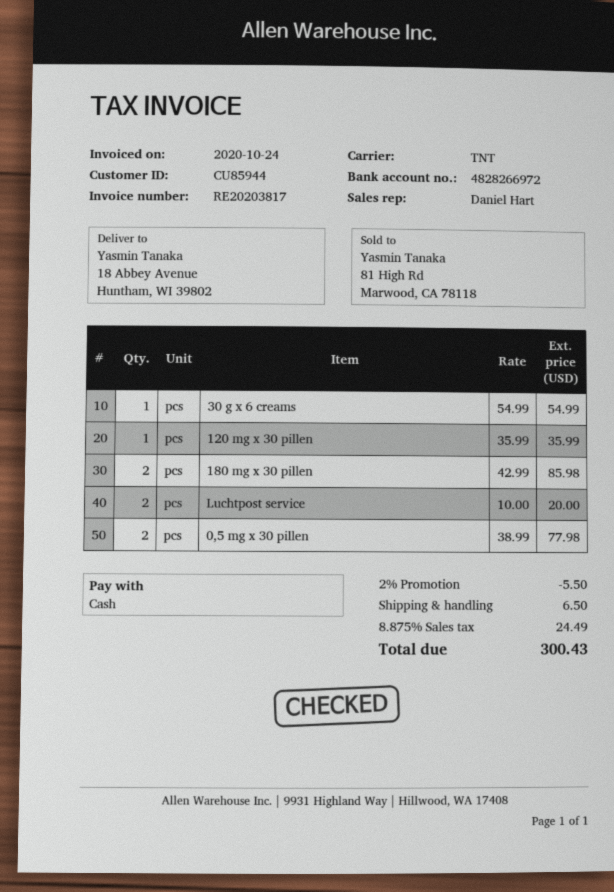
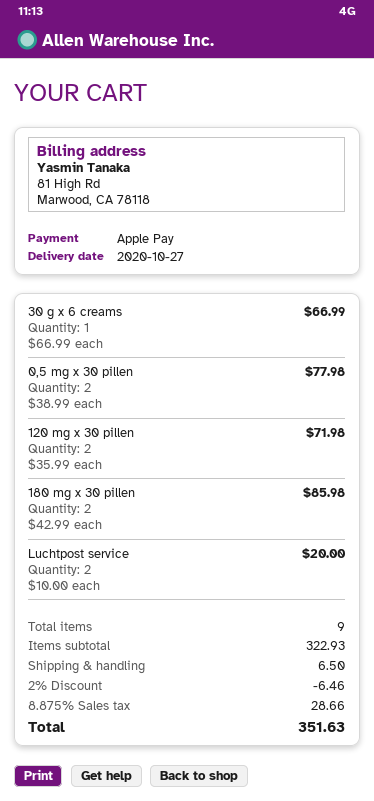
payment method: cash -> Apple Pay
30 g x 6 creams: 1 x 54.99 = 54.99 -> 1 x 66.99 = 66.99
120 mg x 30 pillen: 1 x 35.99 = 35.99 -> 2 x 35.99 = 71.98
discount: 2% = 5.50 -> 2% = 6.46
tax: 8.875% = 24.49 -> 8.875% = 28.66
total: 300.43 -> 351.63

